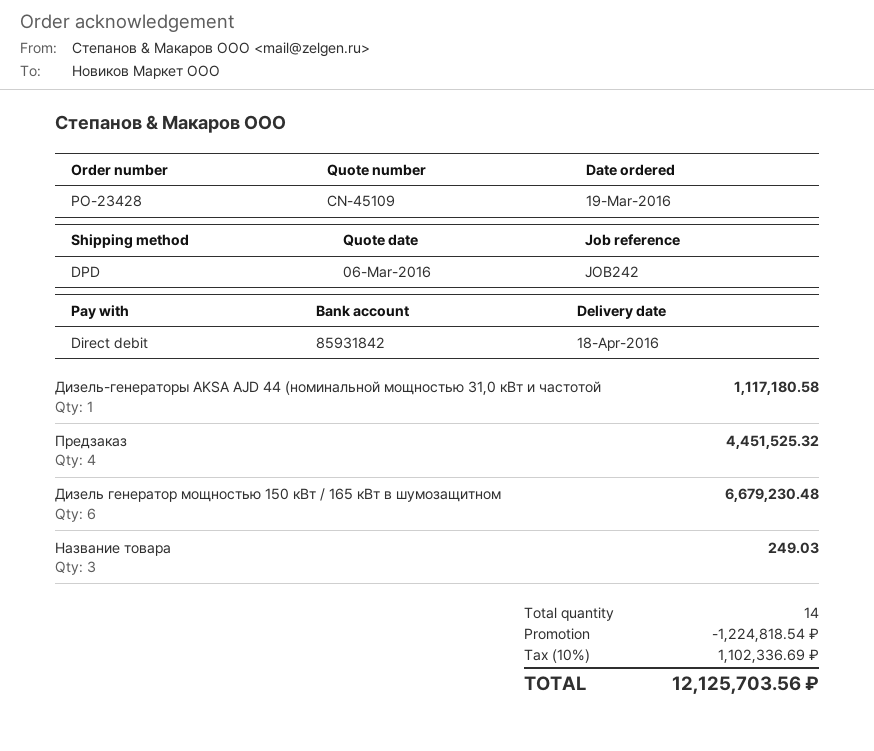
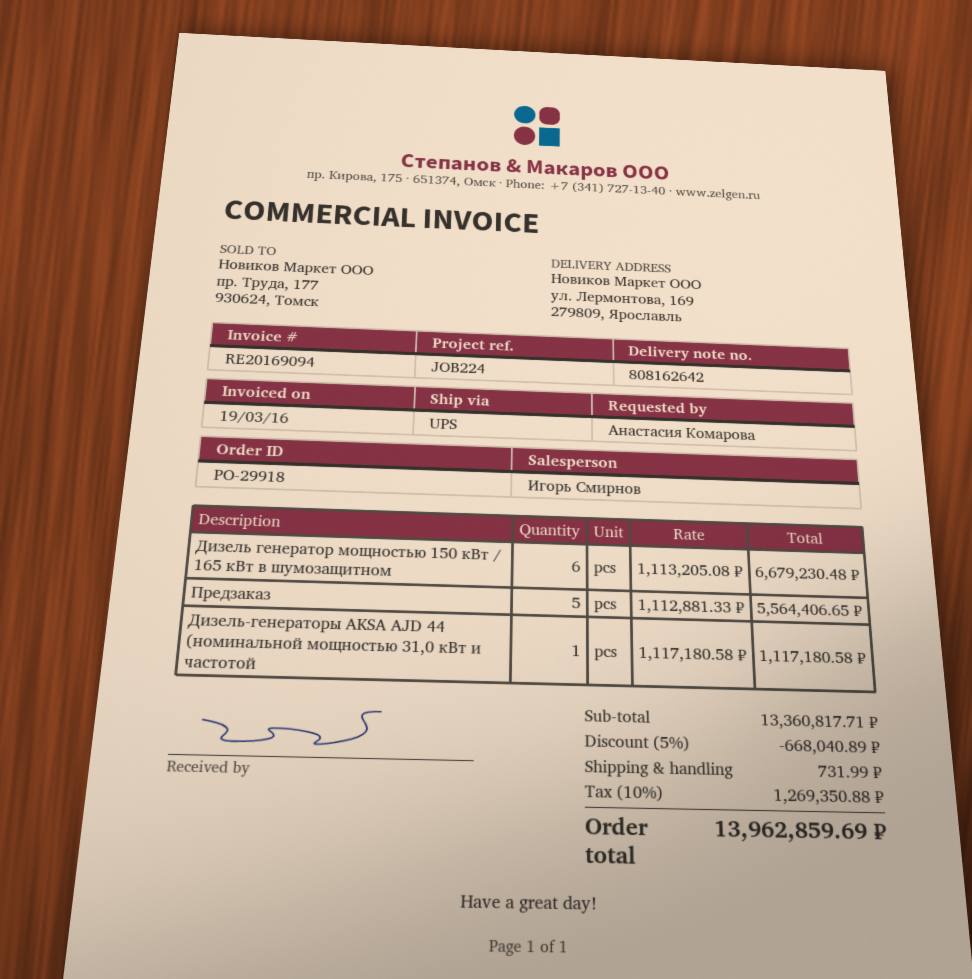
order number: PO-23428 -> PO-29918
reference: JOB242 -> JOB224
shipping method: DPD -> UPS
Предзаказ: 4 for 4451525.32 -> 5 for 5564406.65
Название товара: 3 for 249.03 -> none
discount: 1224818.54 -> 668040.89
shipping: none -> 731.99
tax: 10% = 1102336.69 -> 10% = 1269350.88
total: 12125703.56 -> 13962859.69

